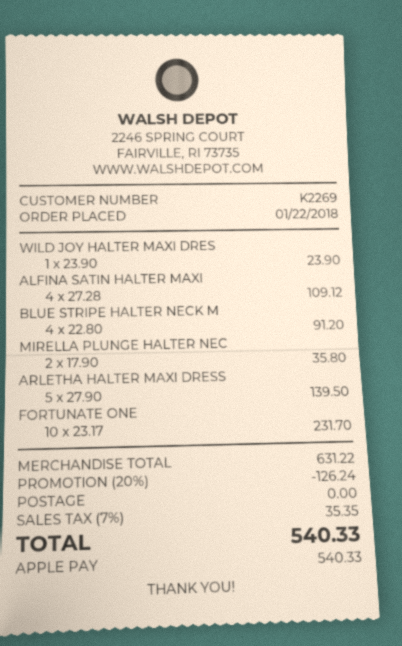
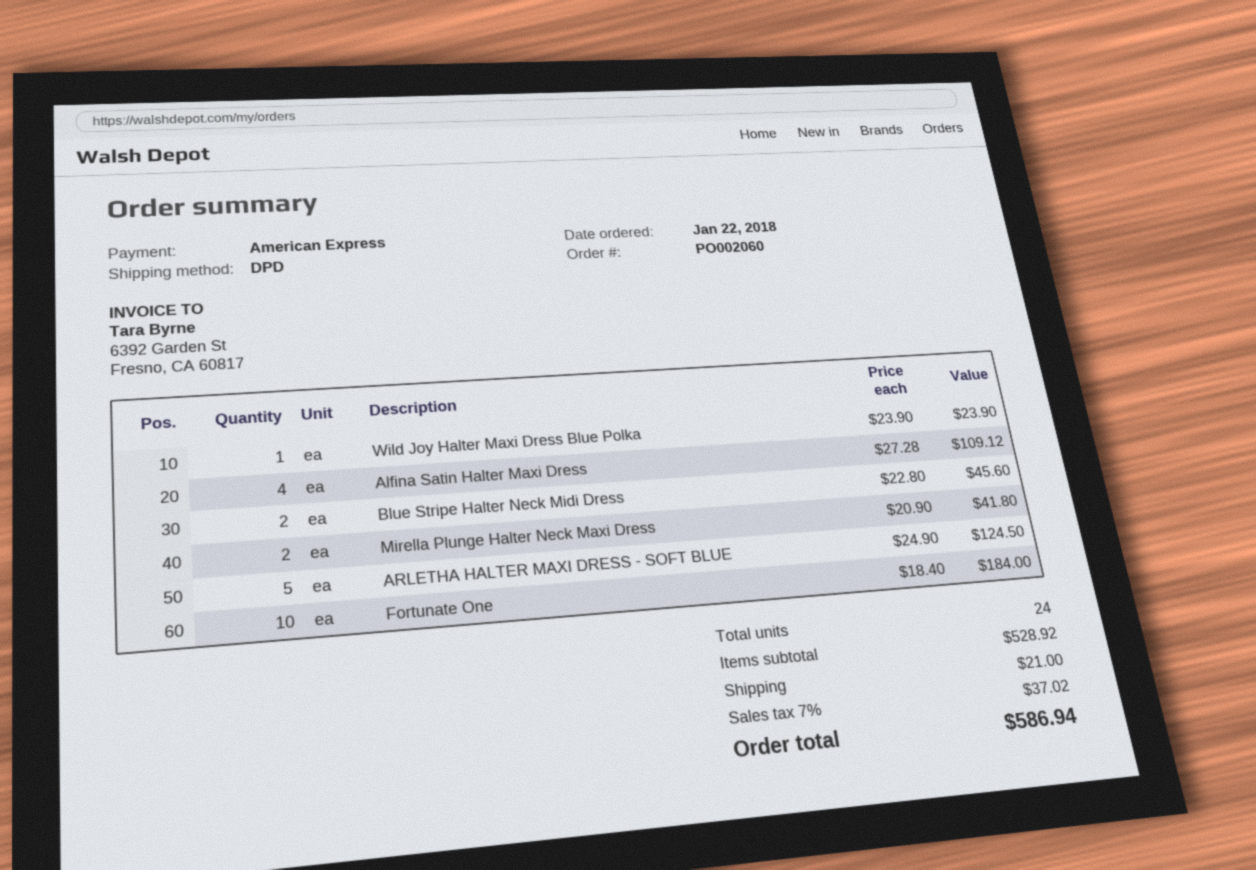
payment method: Apple Pay -> American Express
BLUE STRIPE HALTER NECK M: 4 x 22.80 = 91.20 -> 2 x 22.80 = 45.60
MIRELLA PLUNGE HALTER NEC: 2 x 17.90 = 35.80 -> 2 x 20.90 = 41.80
ARLETHA HALTER MAXI DRESS: 5 x 27.90 = 139.50 -> 5 x 24.90 = 124.50
FORTUNATE ONE: 10 x 23.17 = 231.70 -> 10 x 18.40 = 184.00
subtotal: 631.22 -> 528.92
discount: 20% = 126.24 -> none
shipping: 0.00 -> 21.00
tax: 7% = 35.35 -> 7% = 37.02
total: 540.33 -> 586.94

